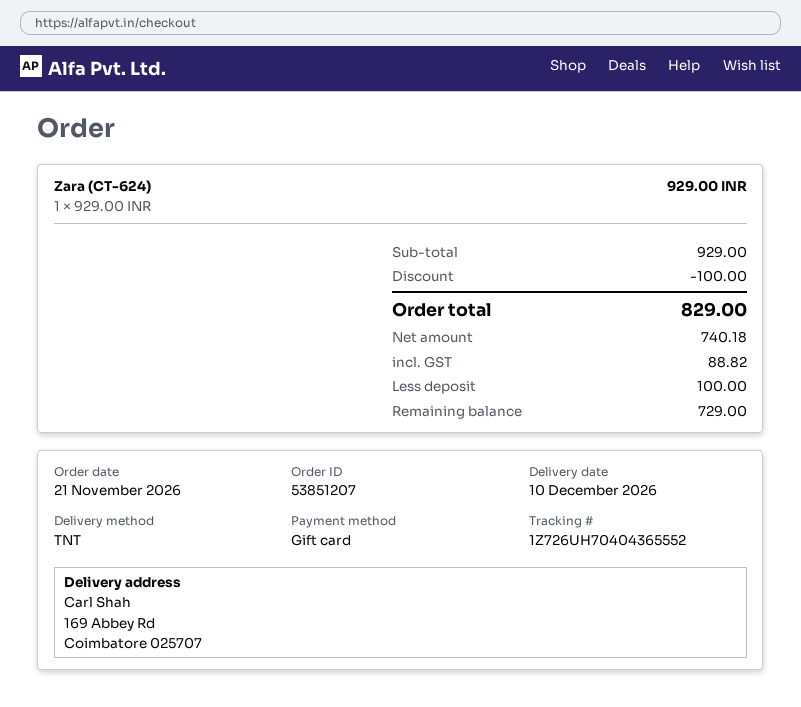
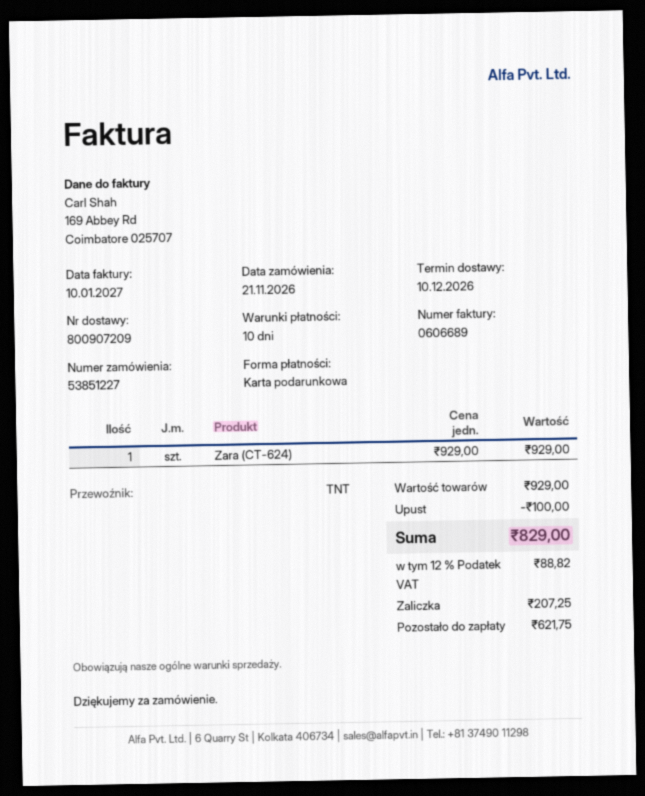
order number: 53851207 -> 53851227
deposit: 100.00 -> 207.25
balance: 729.00 -> 621.75

